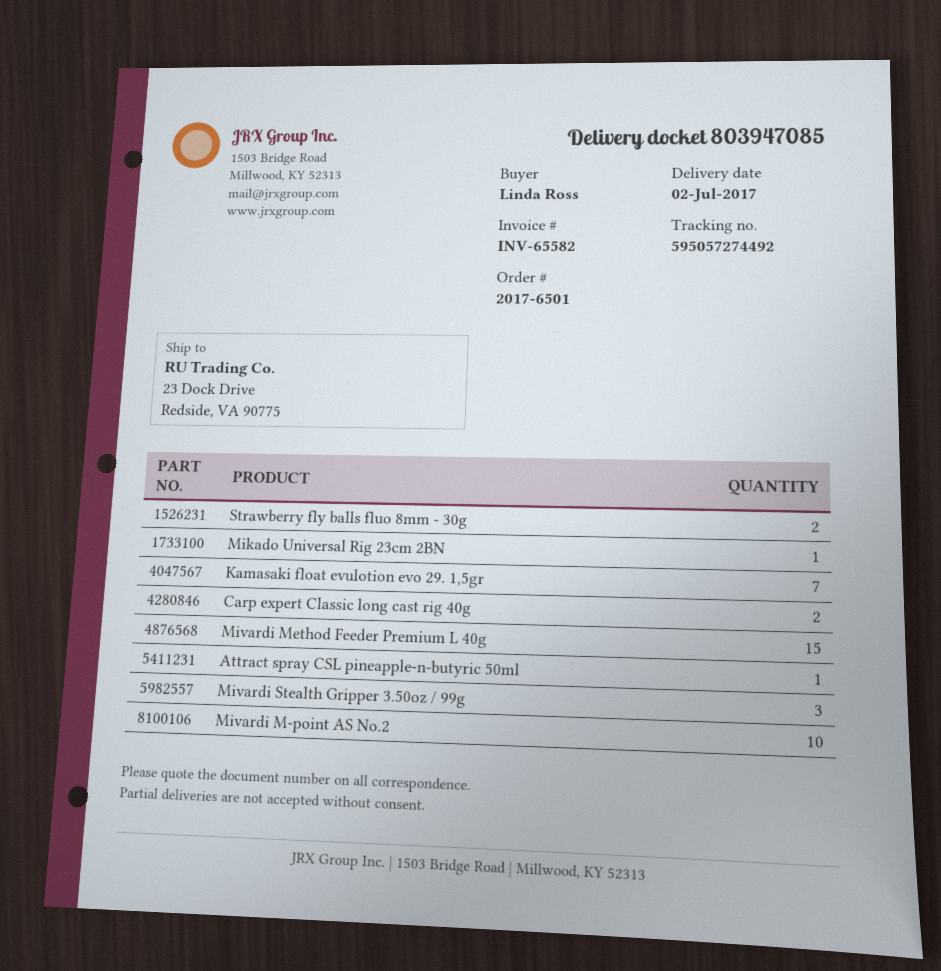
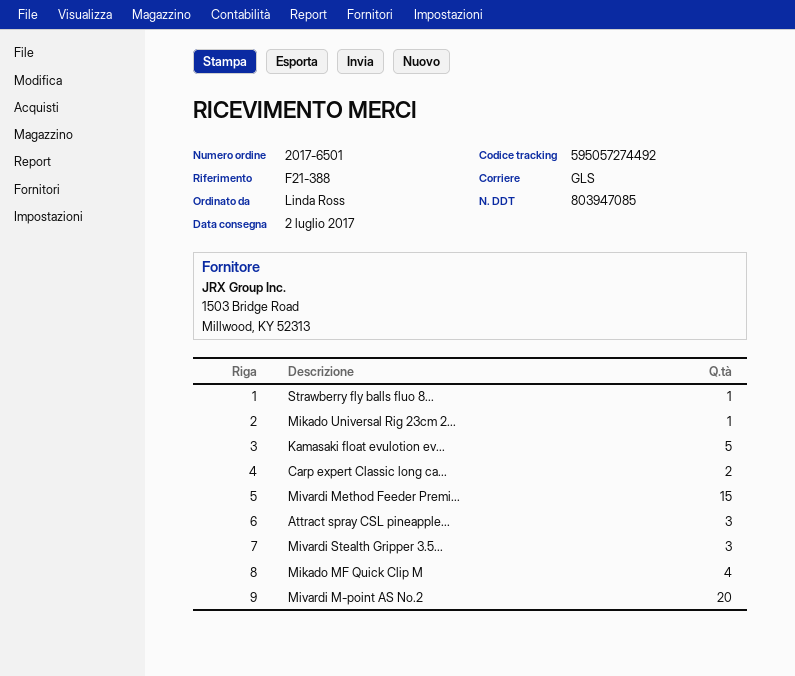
Strawberry fly balls fluo 8mm - 30g: 2 -> 1
Kamasaki float evulotion evo 29. 1,5gr: 7 -> 5
Attract spray CSL pineapple-n-butyric 50ml: 1 -> 3
Mivardi M-point AS No.2: 10 -> 20
Mikado MF Quick Clip M: none -> 4

